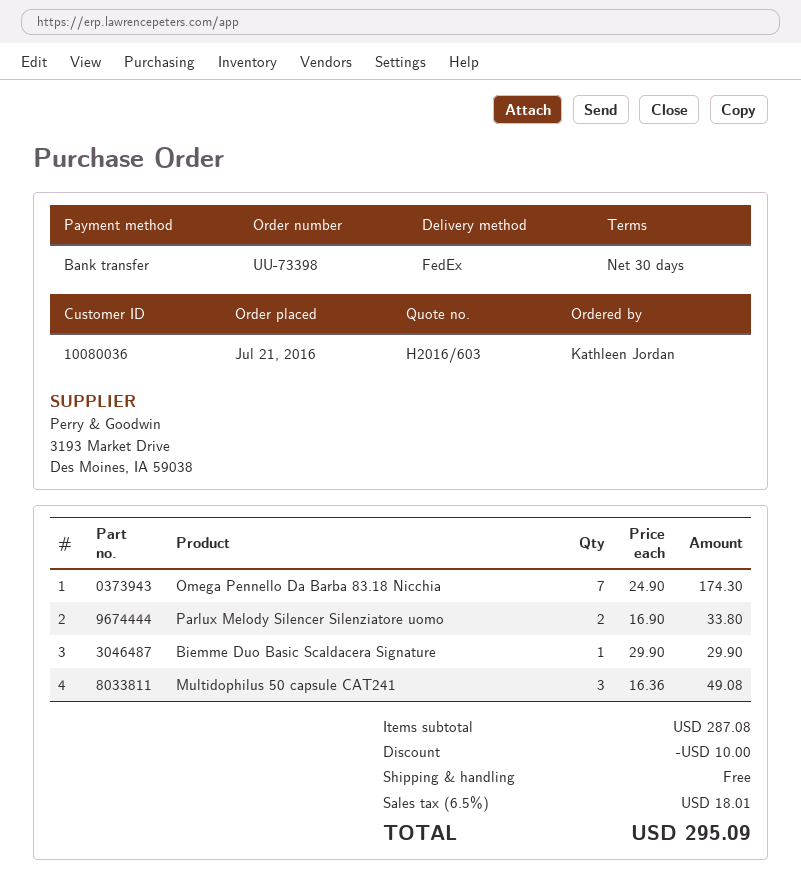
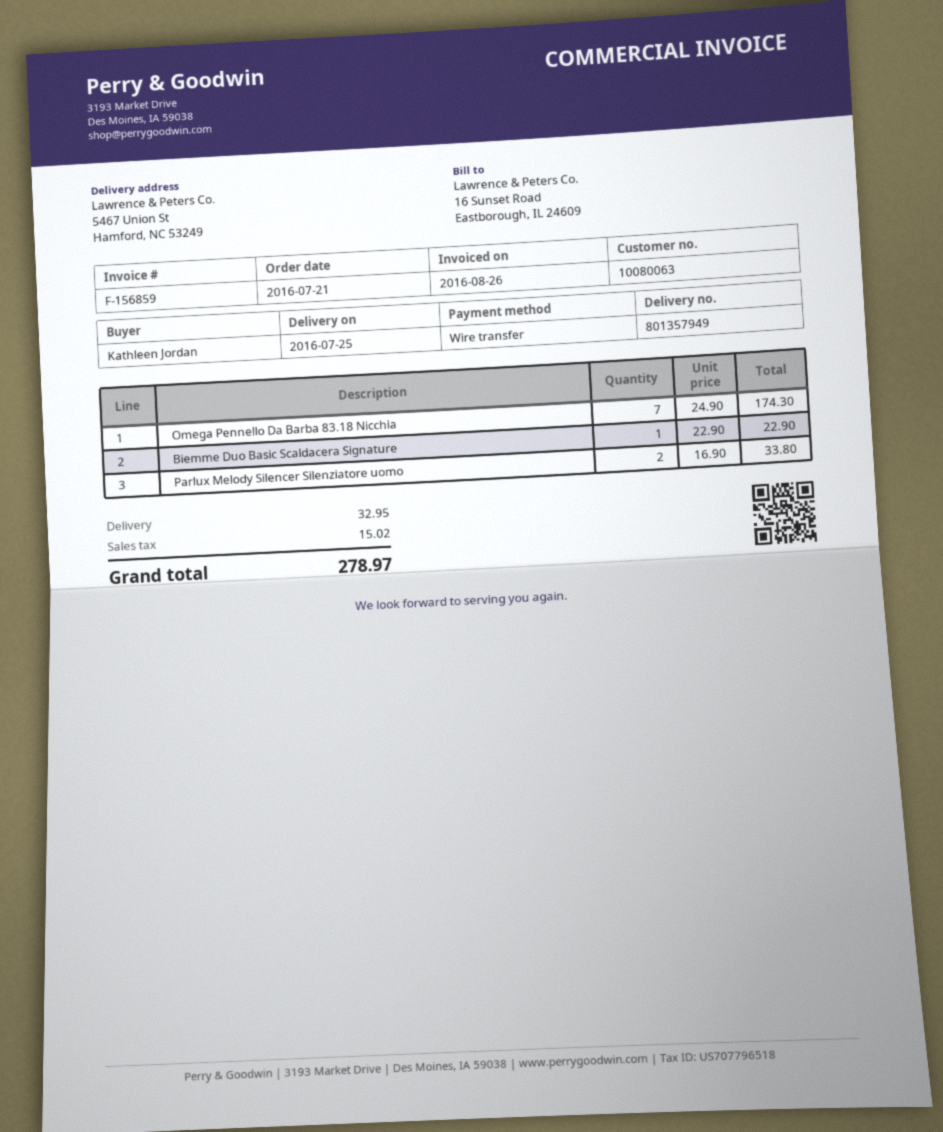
customer number: 10080036 -> 10080063
Biemme Duo Basic Scaldacera Signature: 1 x 29.90 = 29.90 -> 1 x 22.90 = 22.90
Multidophilus 50 capsule CAT241: 3 x 16.36 = 49.08 -> none
discount: 10.00 -> none
shipping: 0.00 -> 32.95
tax: 18.01 -> 15.02
total: 295.09 -> 278.97

